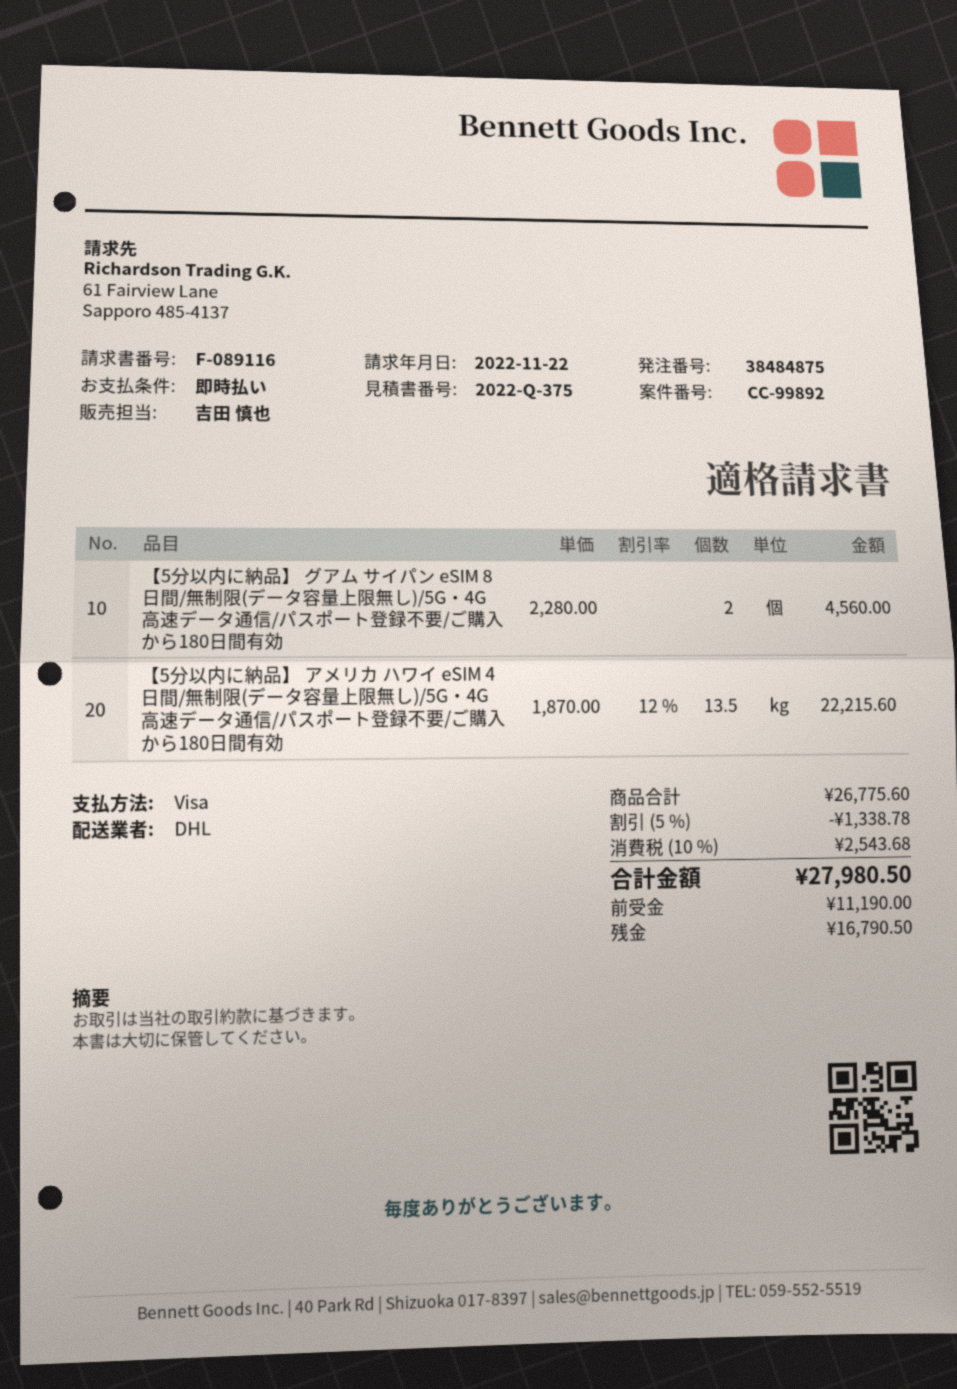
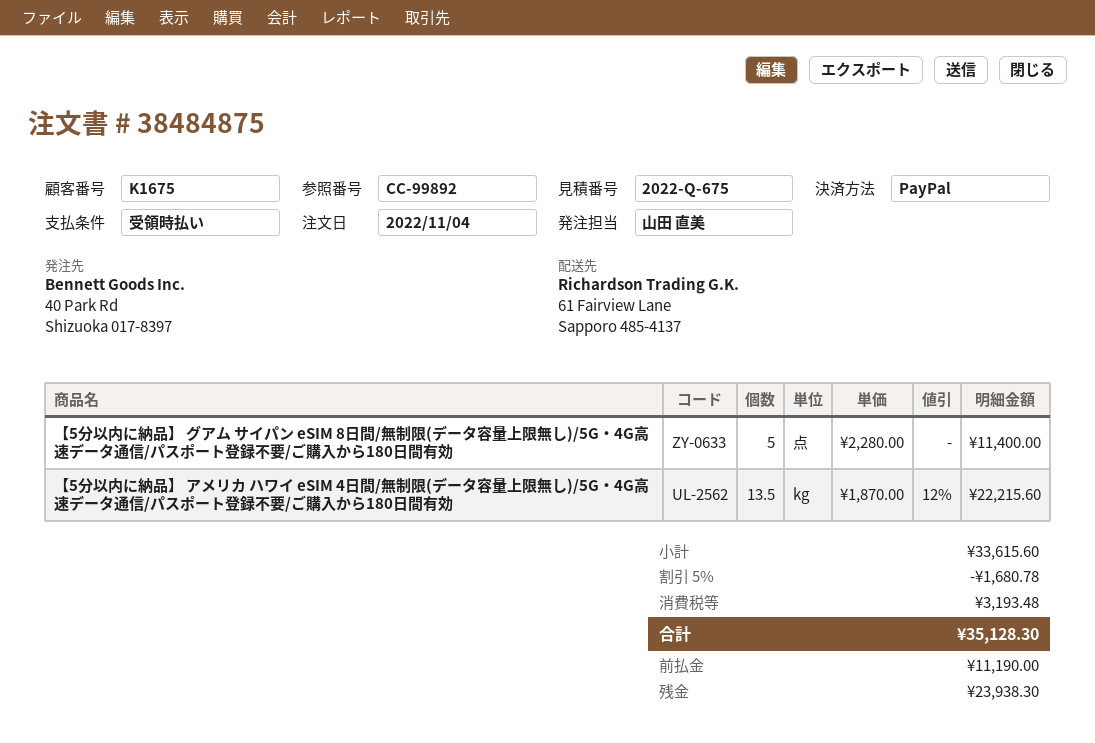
quote number: 2022-Q-375 -> 2022-Q-675
payment method: Visa -> PayPal
【5分以内に納品】 グアム サイパン eSIM 8日間/無制限(データ容量上限無し)/5G・4G高速データ通信/パスポート登録不要/ご購入から180日間有効: 2 x 2280.00 = 4560.00 -> 5 x 2280.00 = 11400.00
subtotal: 26775.60 -> 33615.60
discount: 5% = 1338.78 -> 5% = 1680.78
tax: 2543.68 -> 3193.48
total: 27980.50 -> 35128.30
balance: 16790.50 -> 23938.30

